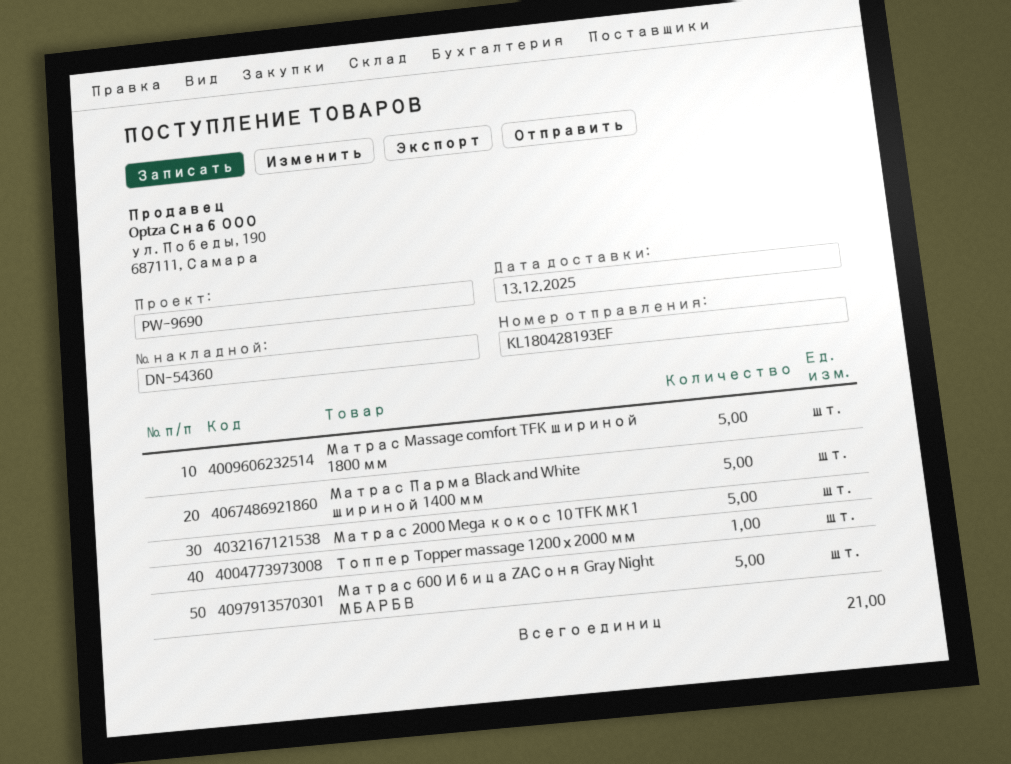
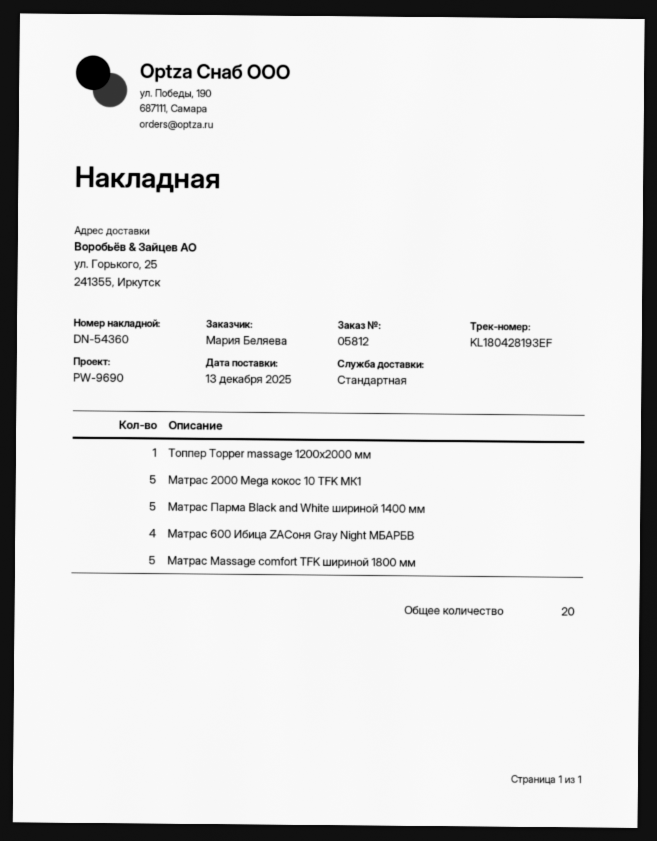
Матрас 600 Ибица ZAСоня Gray Night МБАРБВ: 5 -> 4
total quantity: 21 -> 20

